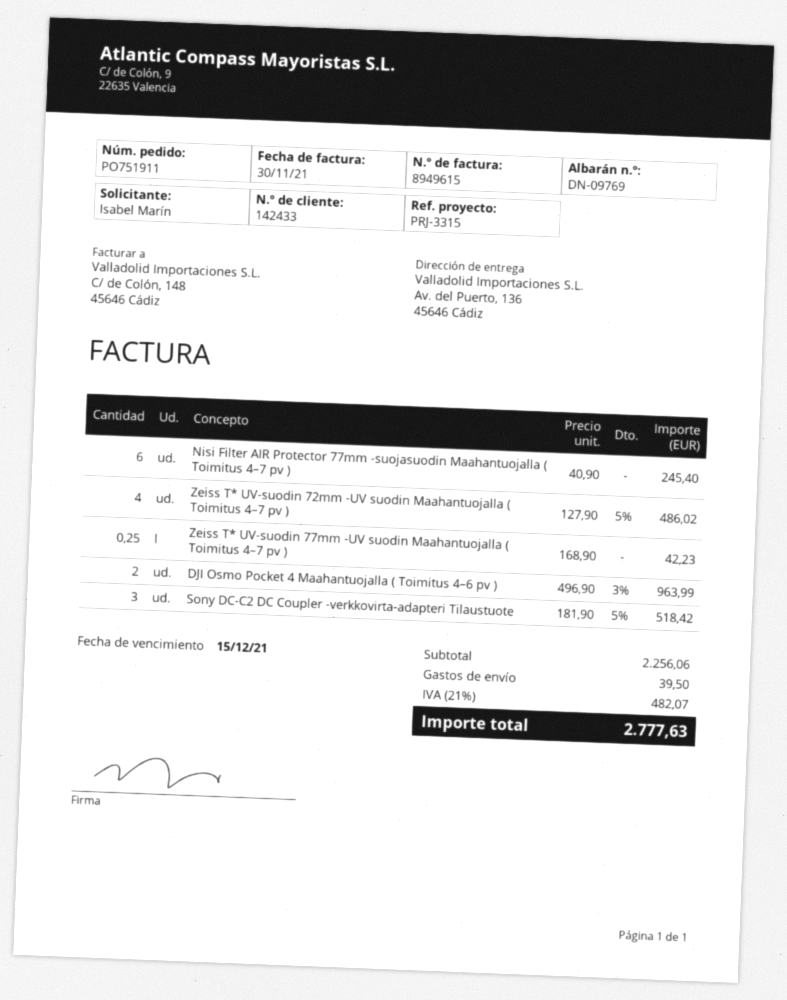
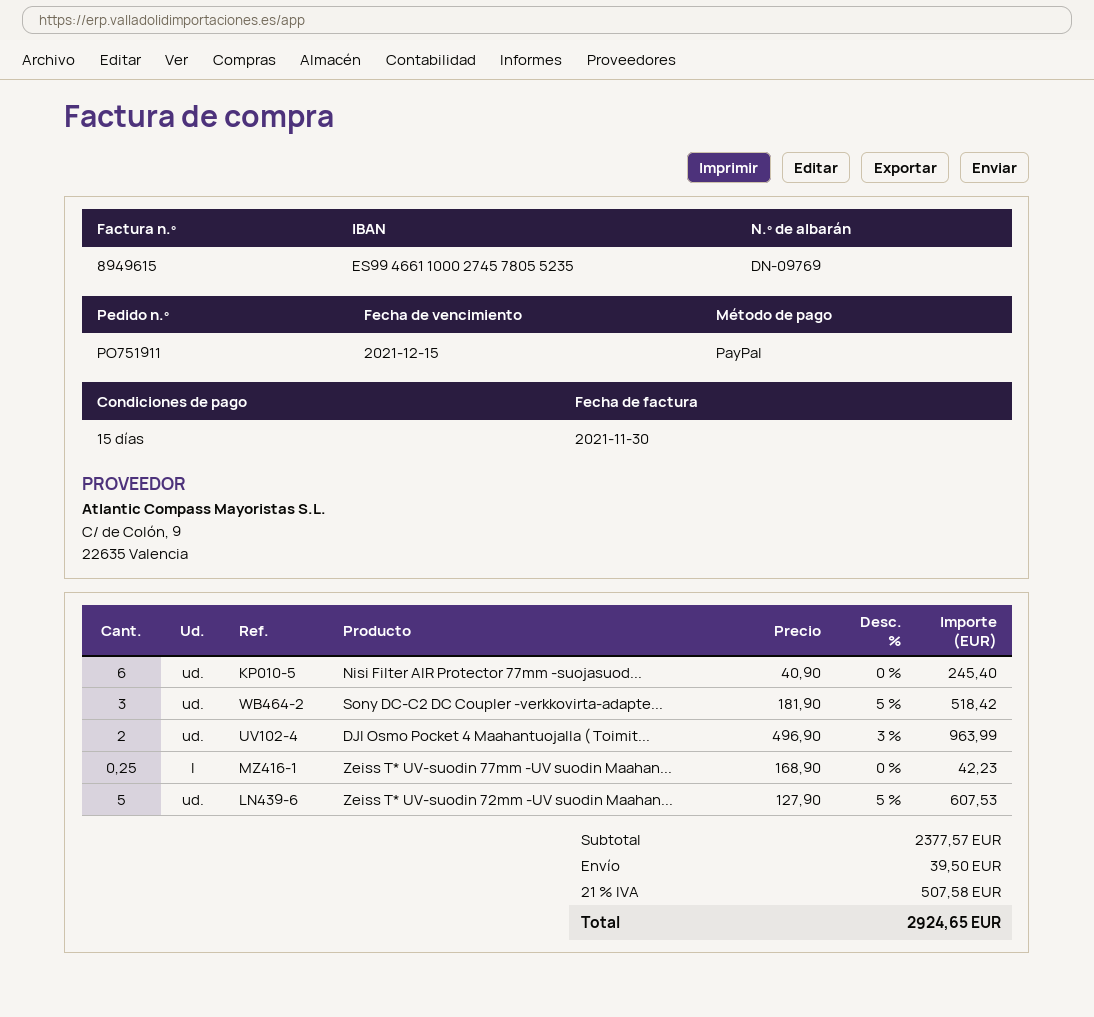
Zeiss T* UV-suodin 72mm -UV suodin Maahantuojalla ( Toimitus 4–7 pv ): 4 x 127.90 - 5% = 486.02 -> 5 x 127.90 - 5% = 607.53
subtotal: 2256.06 -> 2377.57
tax: 21% = 482.07 -> 21% = 507.58
total: 2777.63 -> 2924.65

